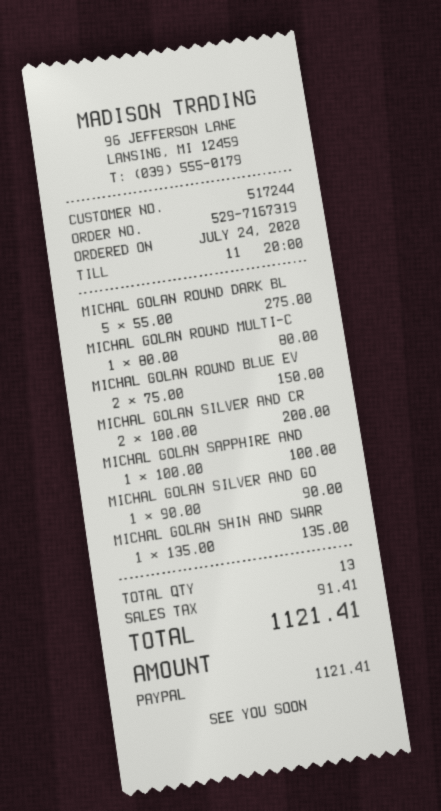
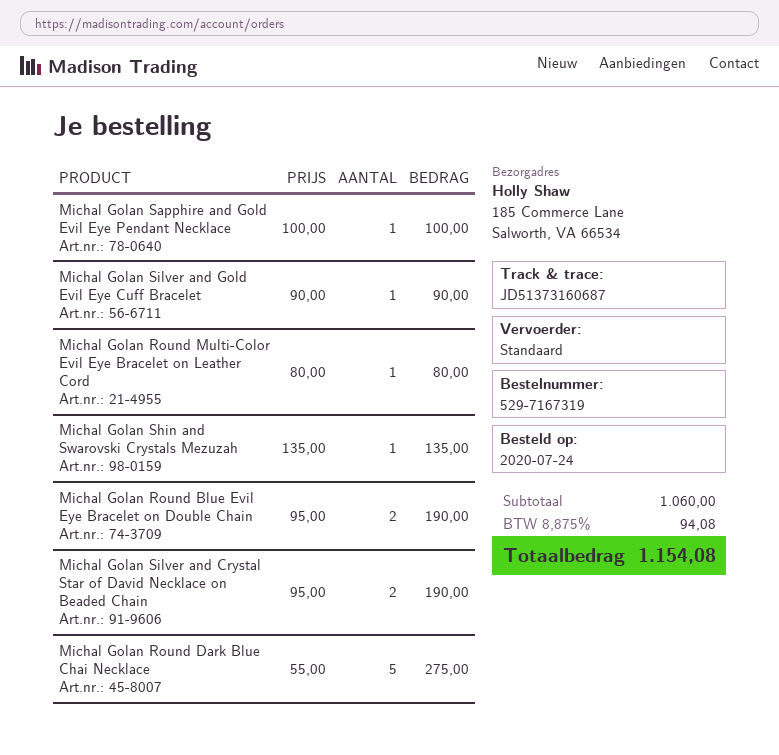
MICHAL GOLAN ROUND BLUE EV: 2 x 75.00 = 150.00 -> 2 x 95.00 = 190.00
MICHAL GOLAN SILVER AND CR: 2 x 100.00 = 200.00 -> 2 x 95.00 = 190.00
tax: 91.41 -> 94.08
total: 1121.41 -> 1154.08

